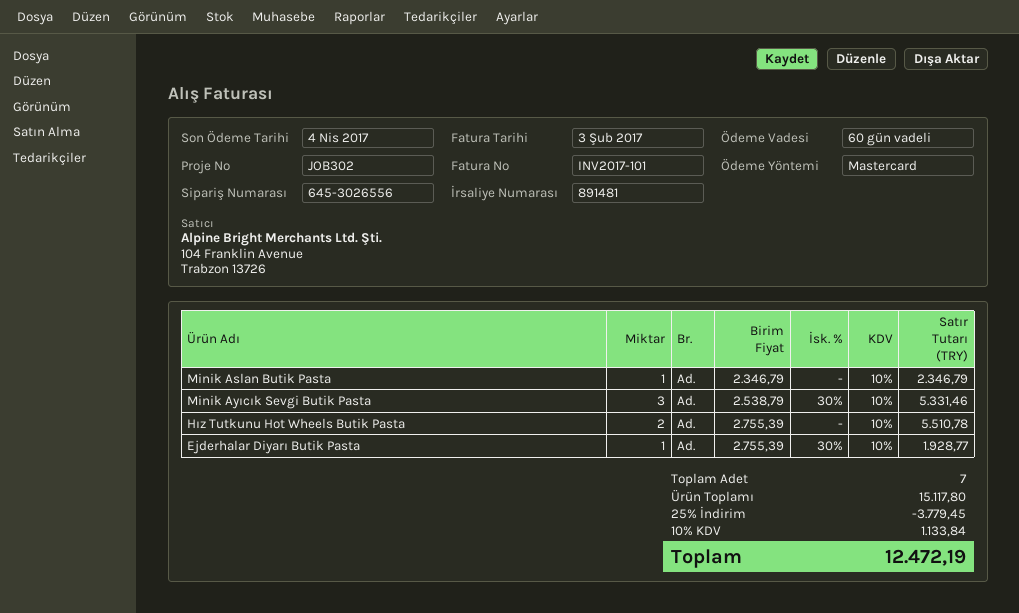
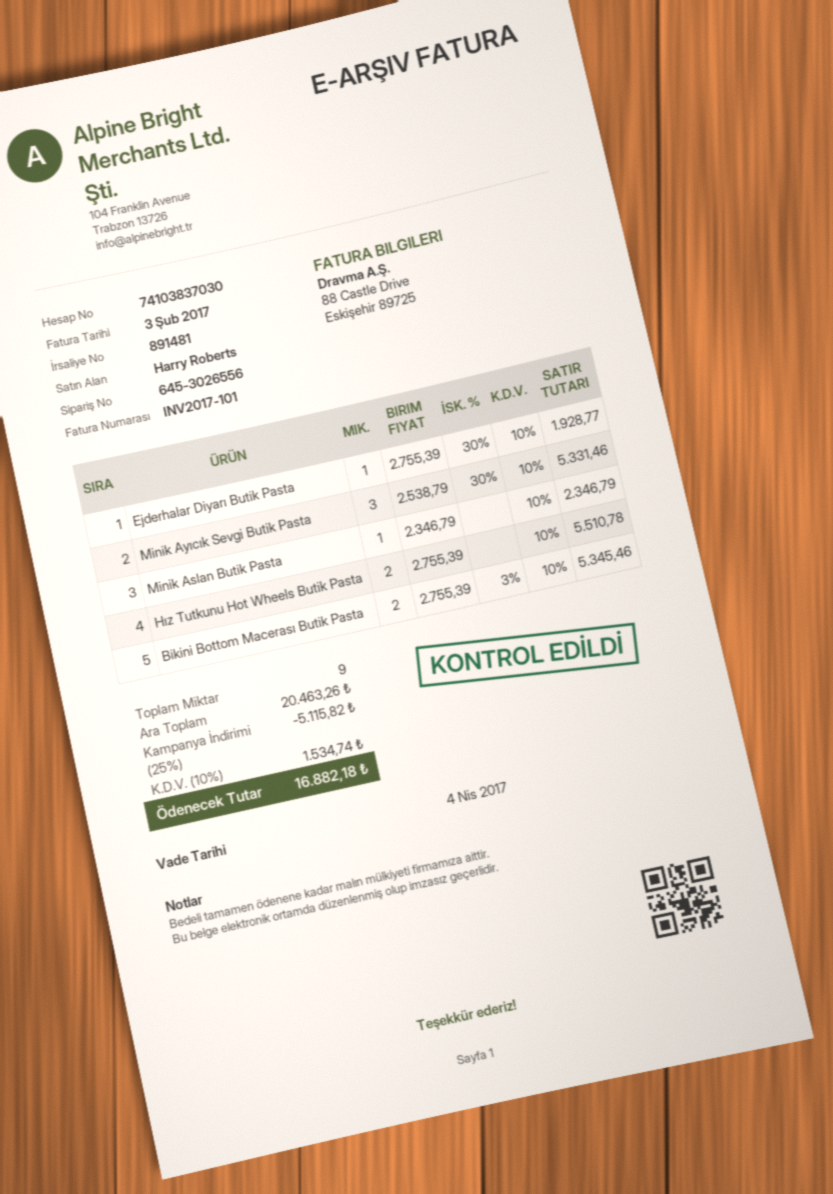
Bikini Bottom Macerası Butik Pasta: none -> 2 x 2755.39 - 3% = 5345.46
total quantity: 7 -> 9
subtotal: 15117.80 -> 20463.26
discount: 25% = 3779.45 -> 25% = 5115.82
tax: 10% = 1133.84 -> 10% = 1534.74
total: 12472.19 -> 16882.18

